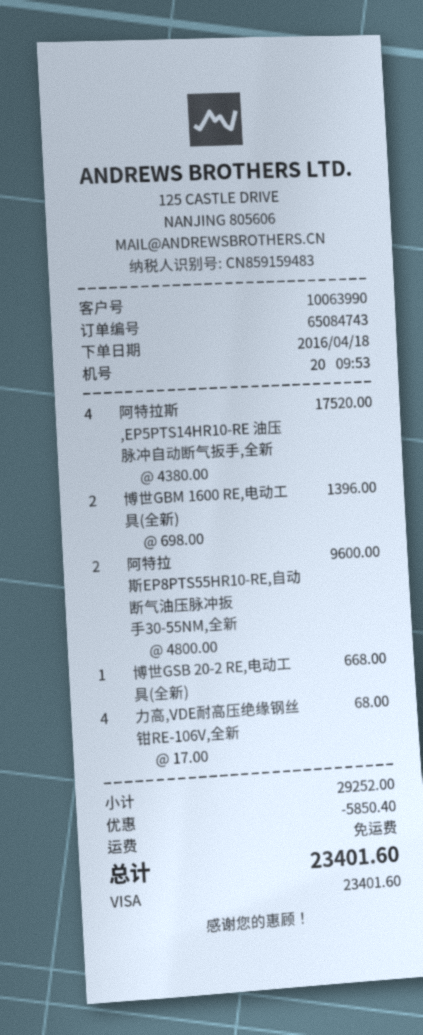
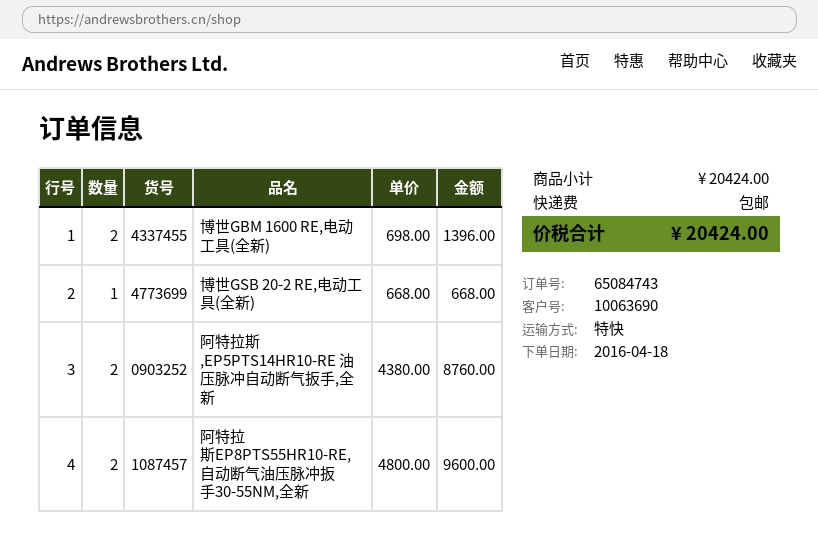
customer number: 10063990 -> 10063690
阿特拉斯 ,EP5PTS14HR10-RE 油压脉冲自动断气扳手,全新: 4 x 4380.00 = 17520.00 -> 2 x 4380.00 = 8760.00
力高,VDE耐高压绝缘钢丝钳RE-106V,全新: 4 x 17.00 = 68.00 -> none
subtotal: 29252.00 -> 20424.00
discount: 5850.40 -> none
total: 23401.60 -> 20424.00

